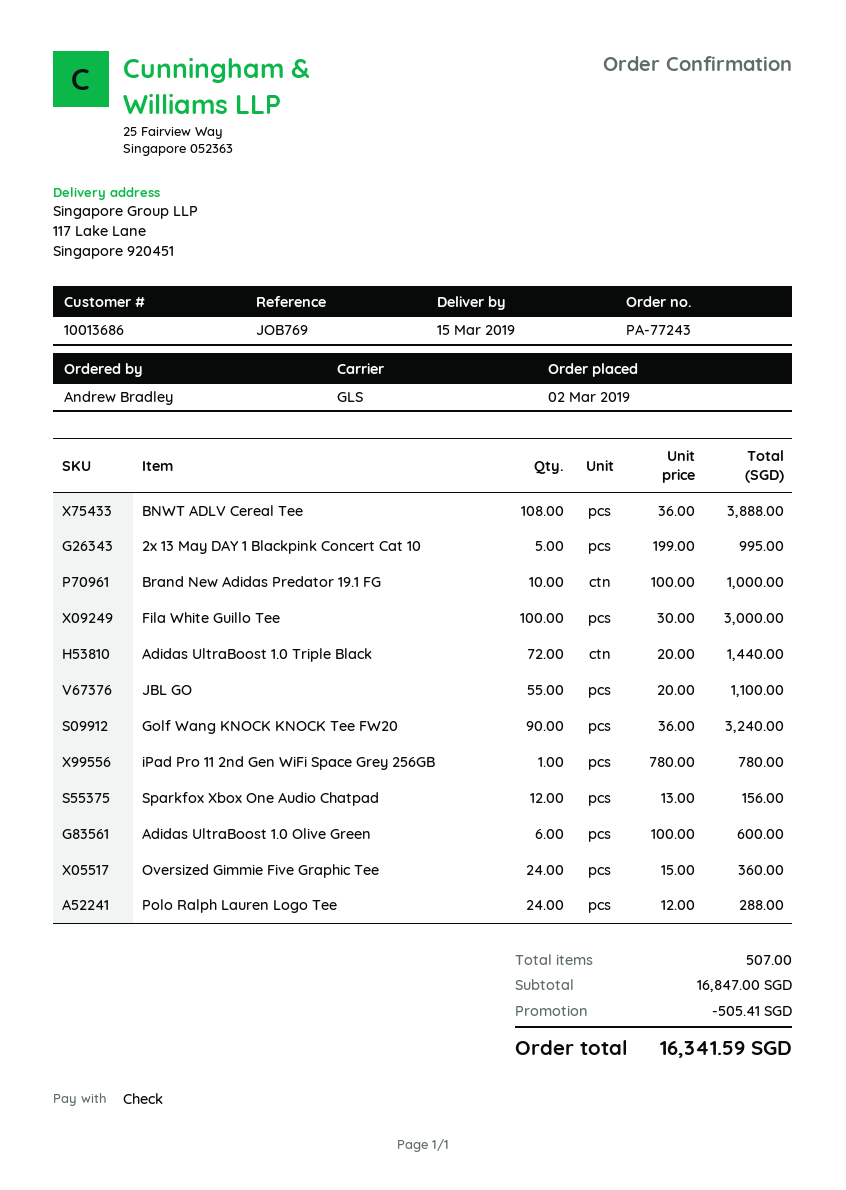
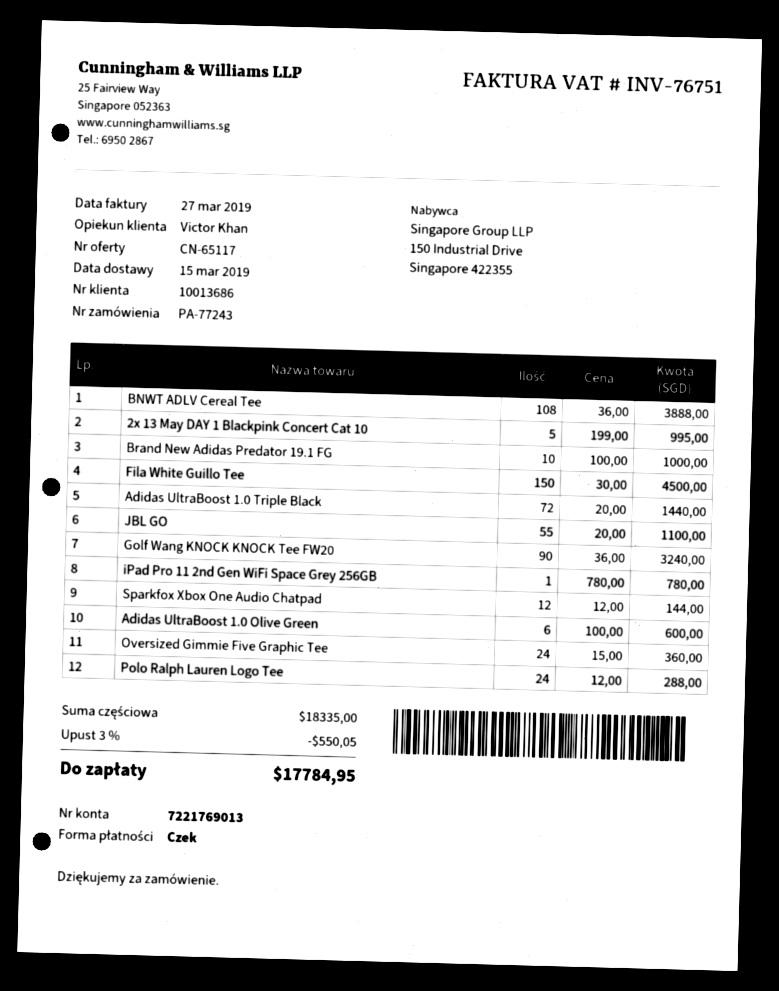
Fila White Guillo Tee: 100 x 30.00 = 3000.00 -> 150 x 30.00 = 4500.00
Sparkfox Xbox One Audio Chatpad: 12 x 13.00 = 156.00 -> 12 x 12.00 = 144.00
subtotal: 16847.00 -> 18335.00
discount: 505.41 -> 550.05
total: 16341.59 -> 17784.95

